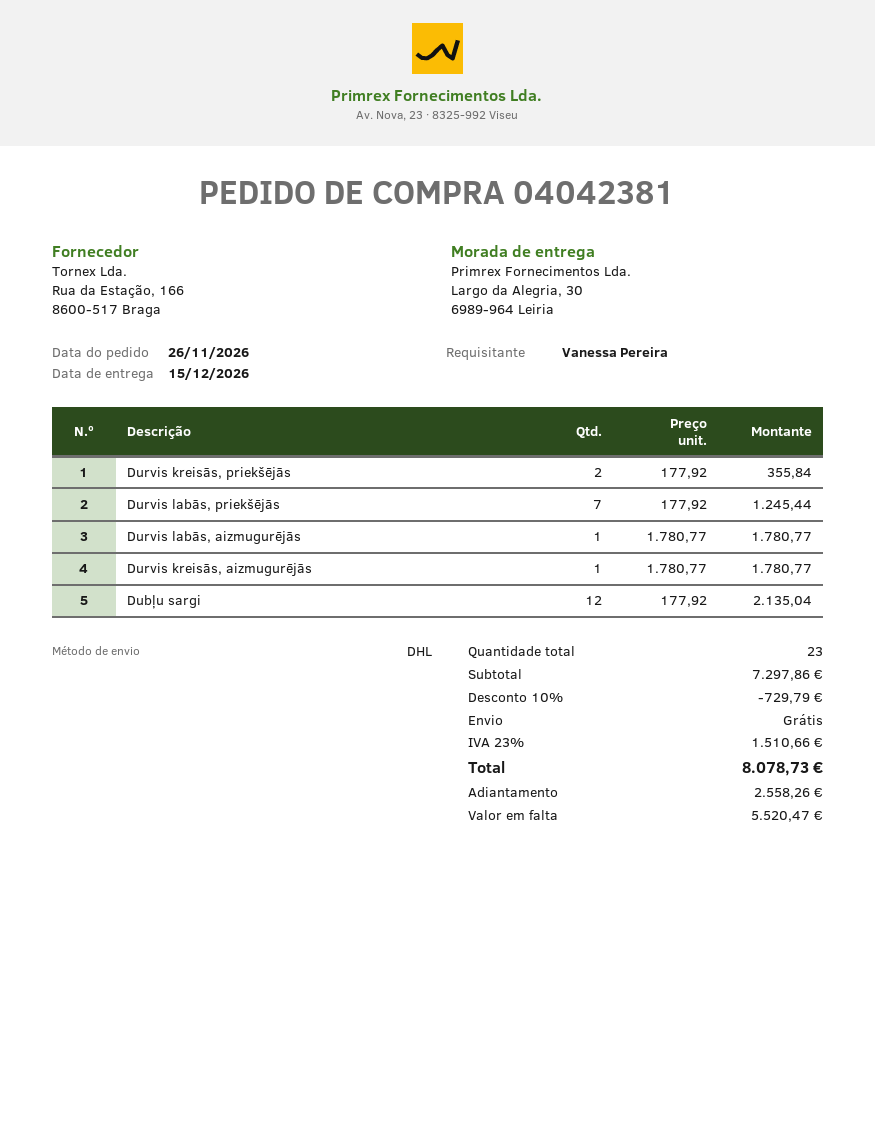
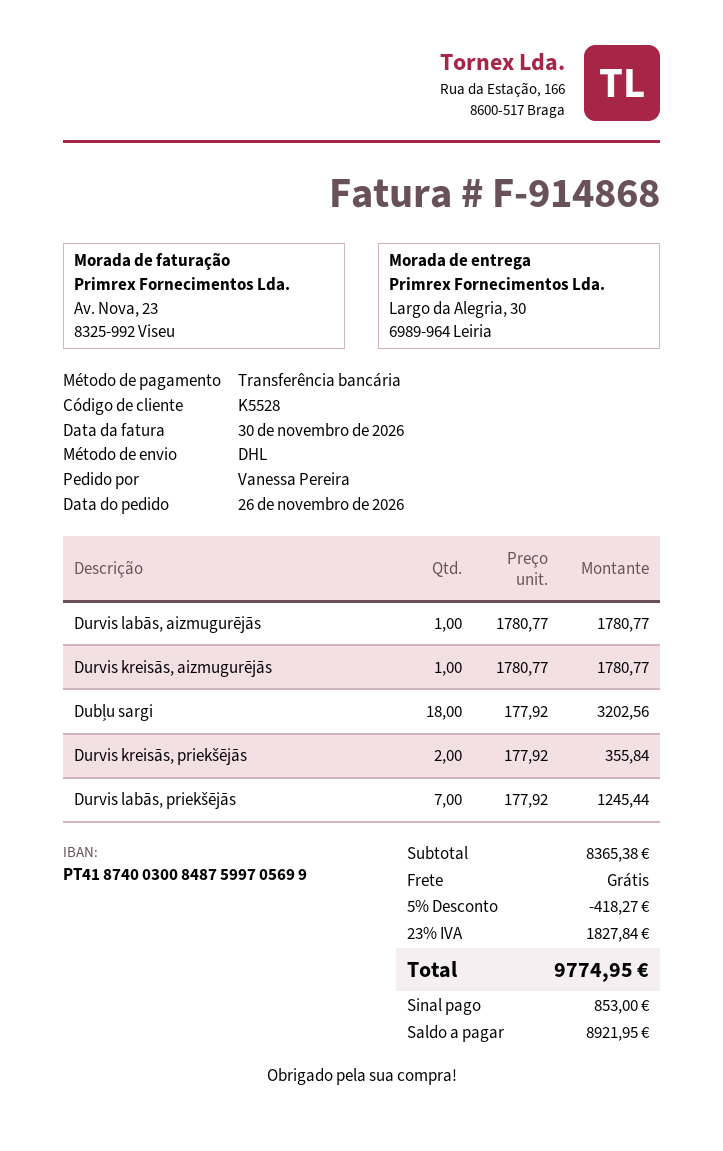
Dubļu sargi: 12 x 177.92 = 2135.04 -> 18 x 177.92 = 3202.56
subtotal: 7297.86 -> 8365.38
discount: 10% = 729.79 -> 5% = 418.27
tax: 23% = 1510.66 -> 23% = 1827.84
total: 8078.73 -> 9774.95
deposit: 2558.26 -> 853.00
balance: 5520.47 -> 8921.95

